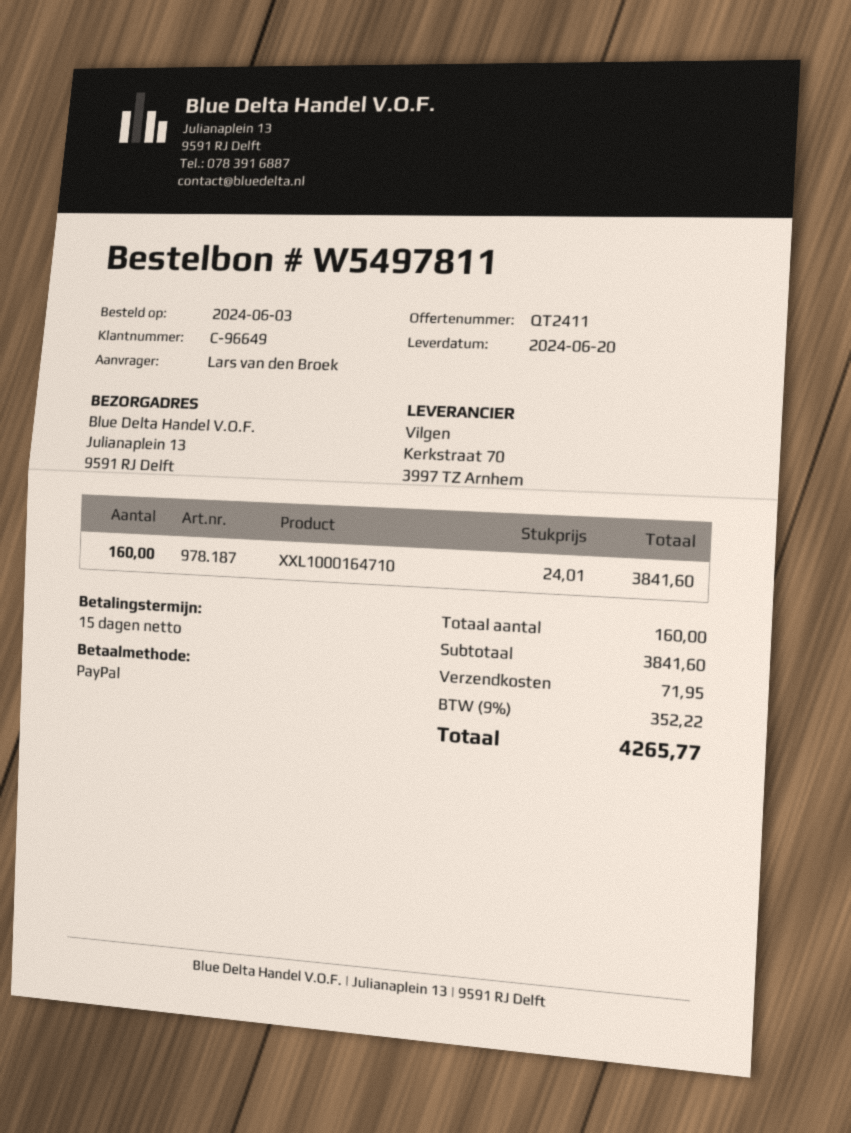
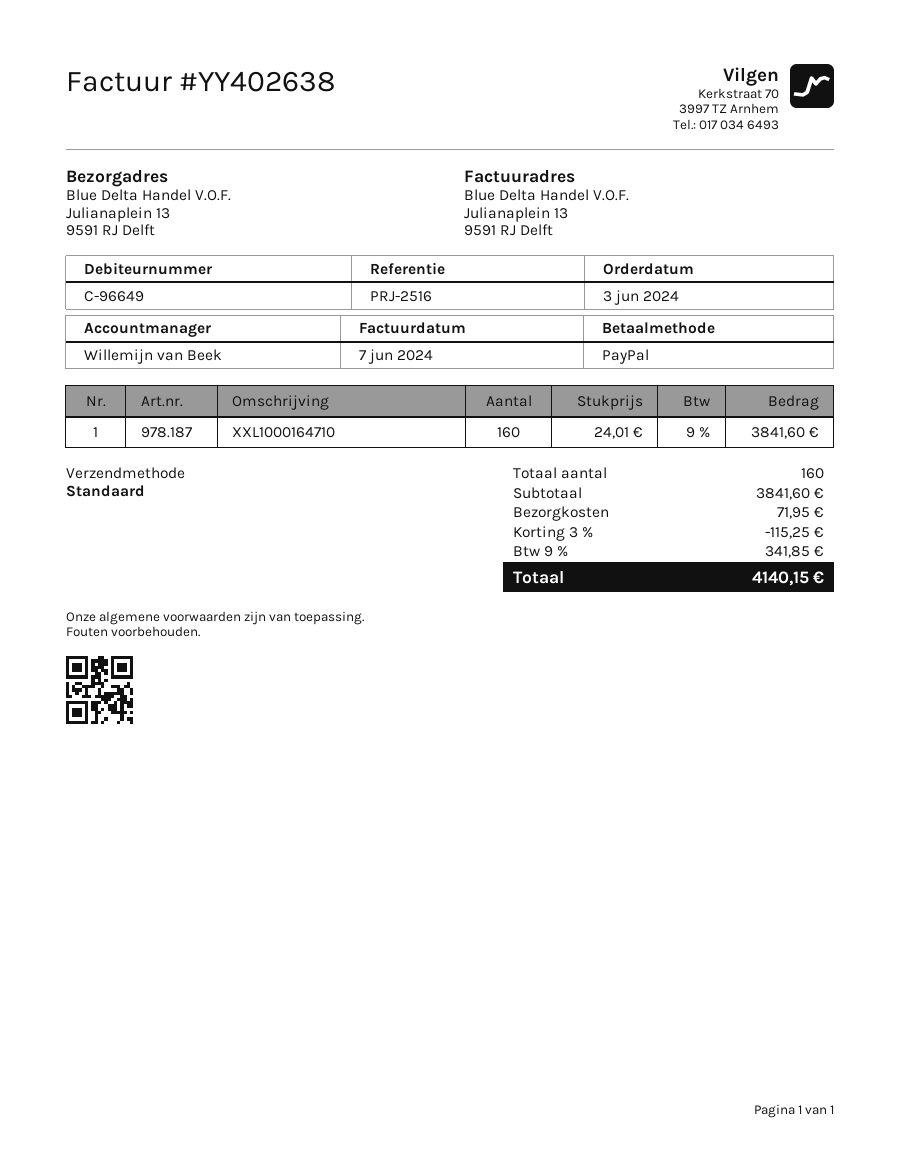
discount: none -> 3% = 115.25
tax: 9% = 352.22 -> 9% = 341.85
total: 4265.77 -> 4140.15

